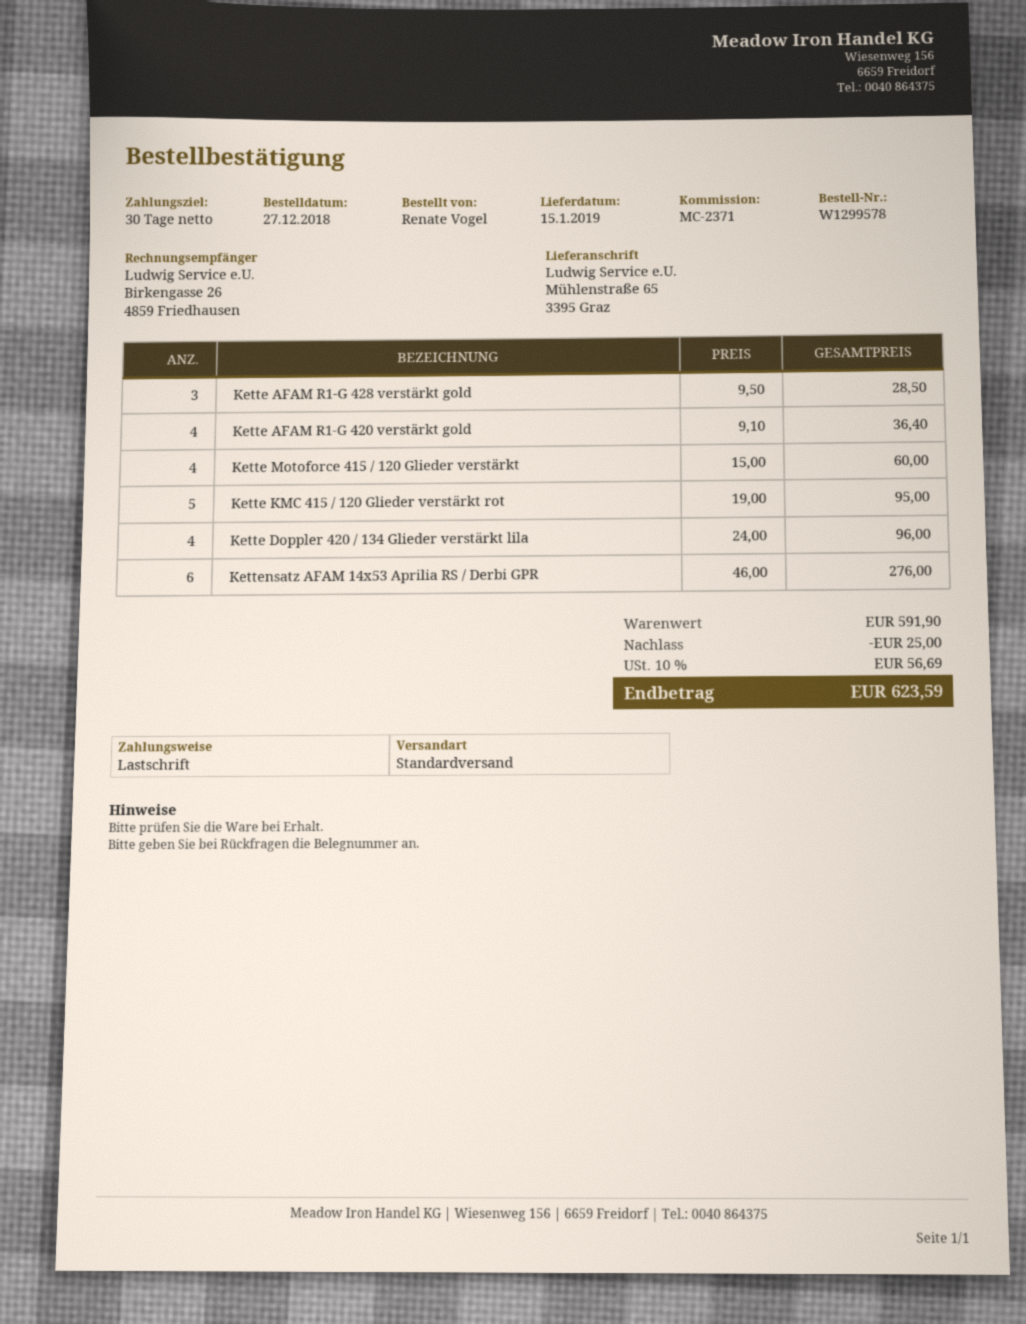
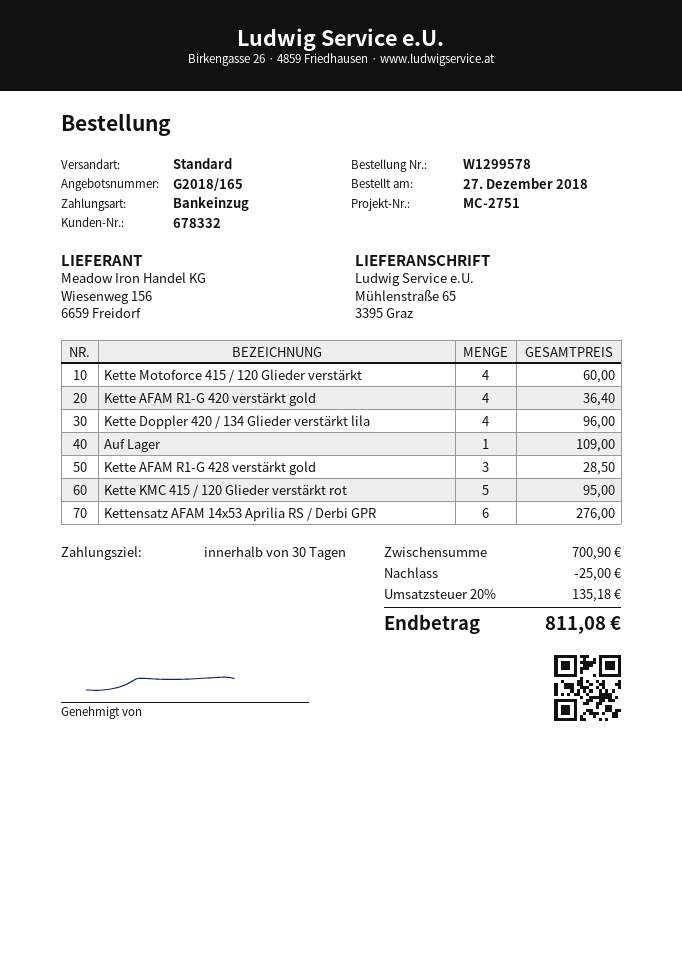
reference: MC-2371 -> MC-2751
Auf Lager: none -> 1 for 109.00
subtotal: 591.90 -> 700.90
tax: 10% = 56.69 -> 20% = 135.18
total: 623.59 -> 811.08

